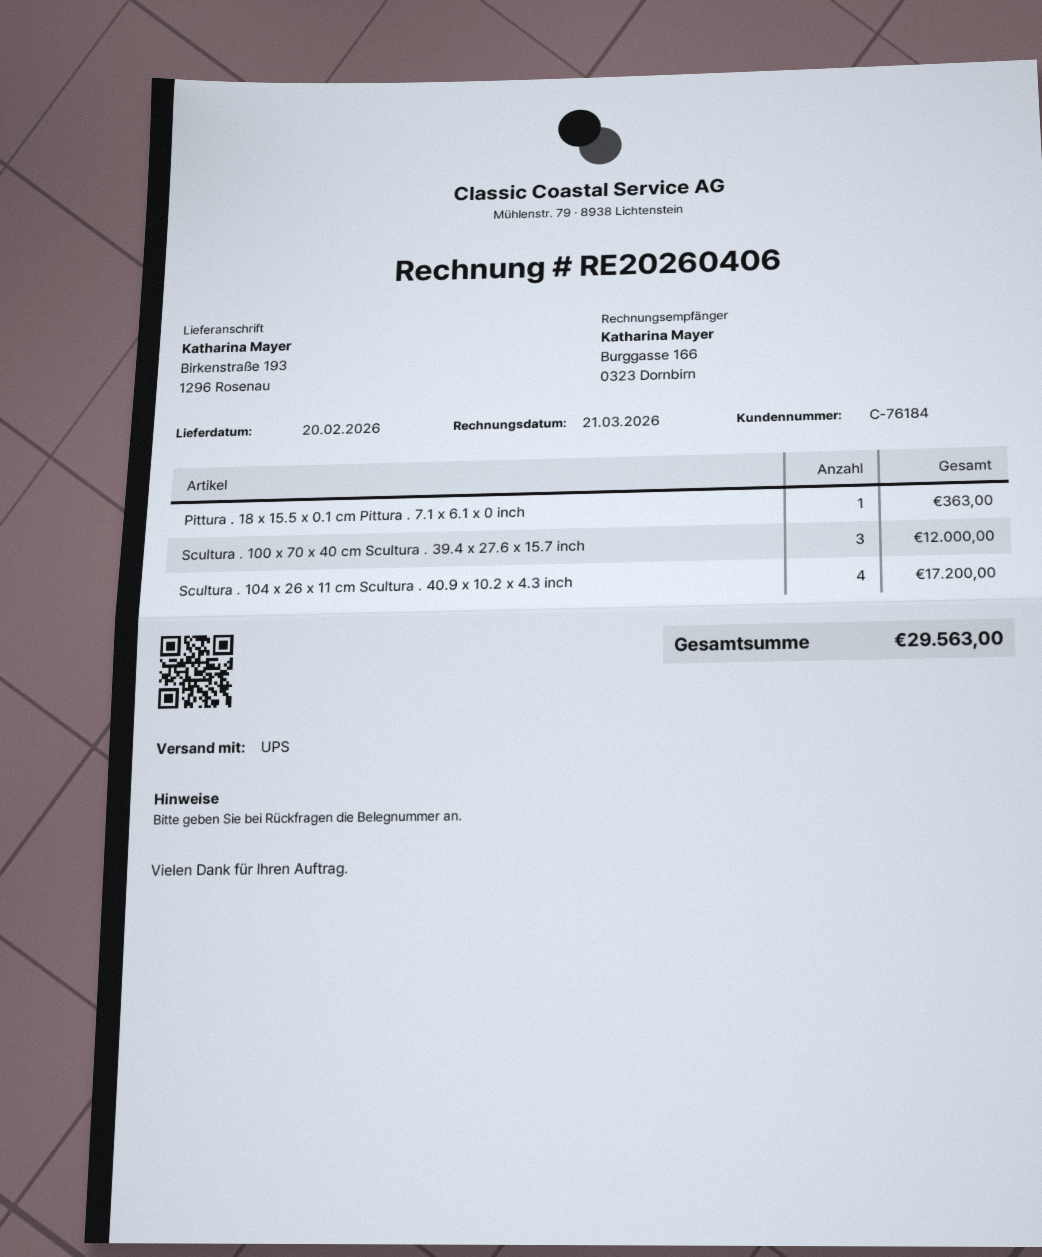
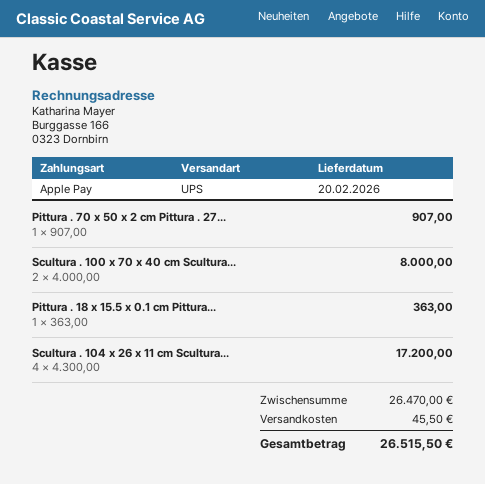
Scultura . 100 x 70 x 40 cm Scultura . 39.4 x 27.6 x 15.7 inch: 3 for 12000.00 -> 2 for 8000.00
Pittura . 70 x 50 x 2 cm Pittura . 27...: none -> 1 for 907.00
shipping: none -> 45.50
total: 29563.00 -> 26515.50

